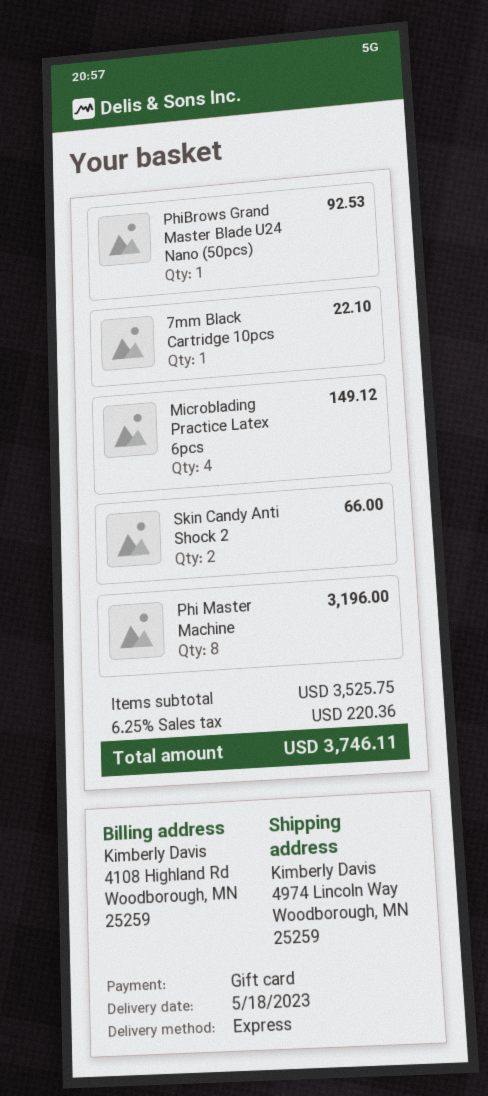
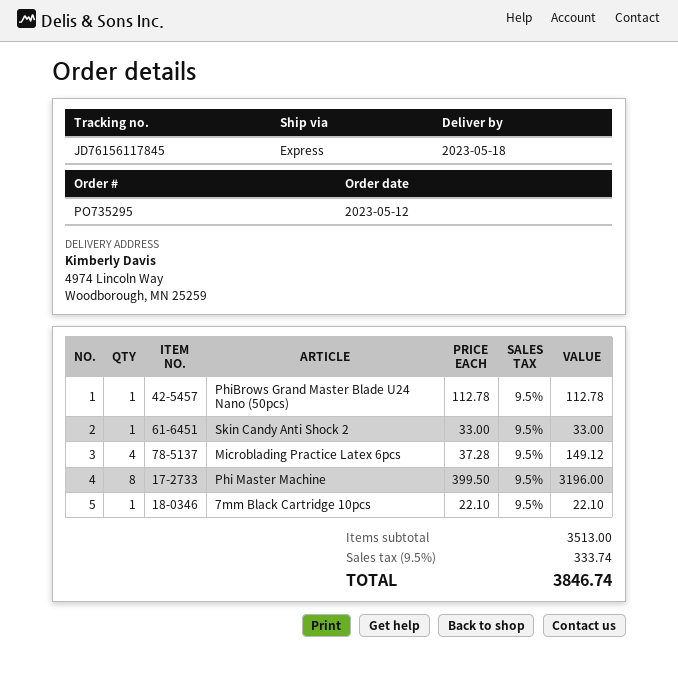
PhiBrows Grand Master Blade U24 Nano (50pcs): 1 for 92.53 -> 1 for 112.78
Skin Candy Anti Shock 2: 2 for 66.00 -> 1 for 33.00
subtotal: 3525.75 -> 3513.00
tax: 6.25% = 220.36 -> 9.5% = 333.74
total: 3746.11 -> 3846.74

